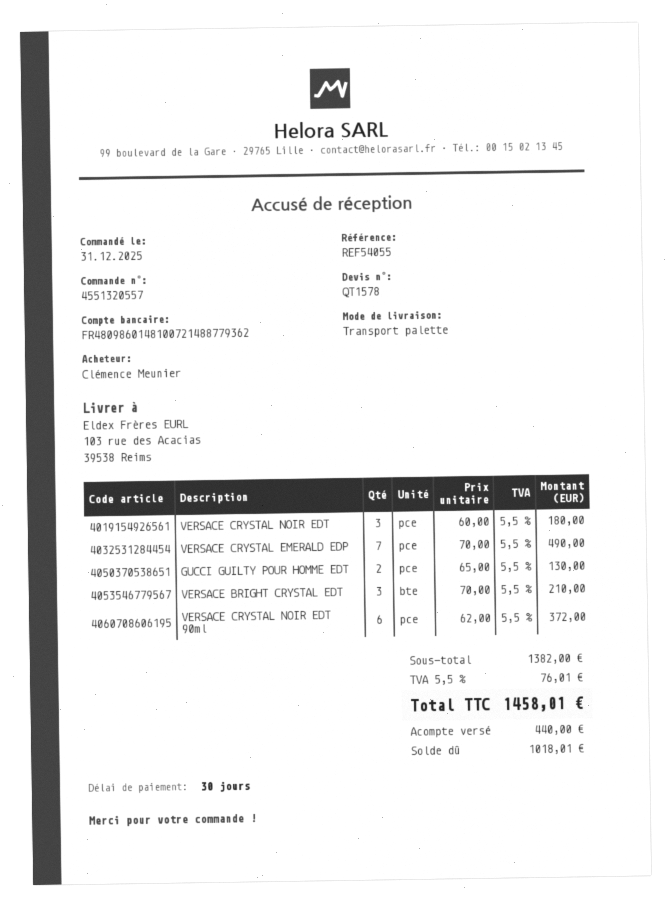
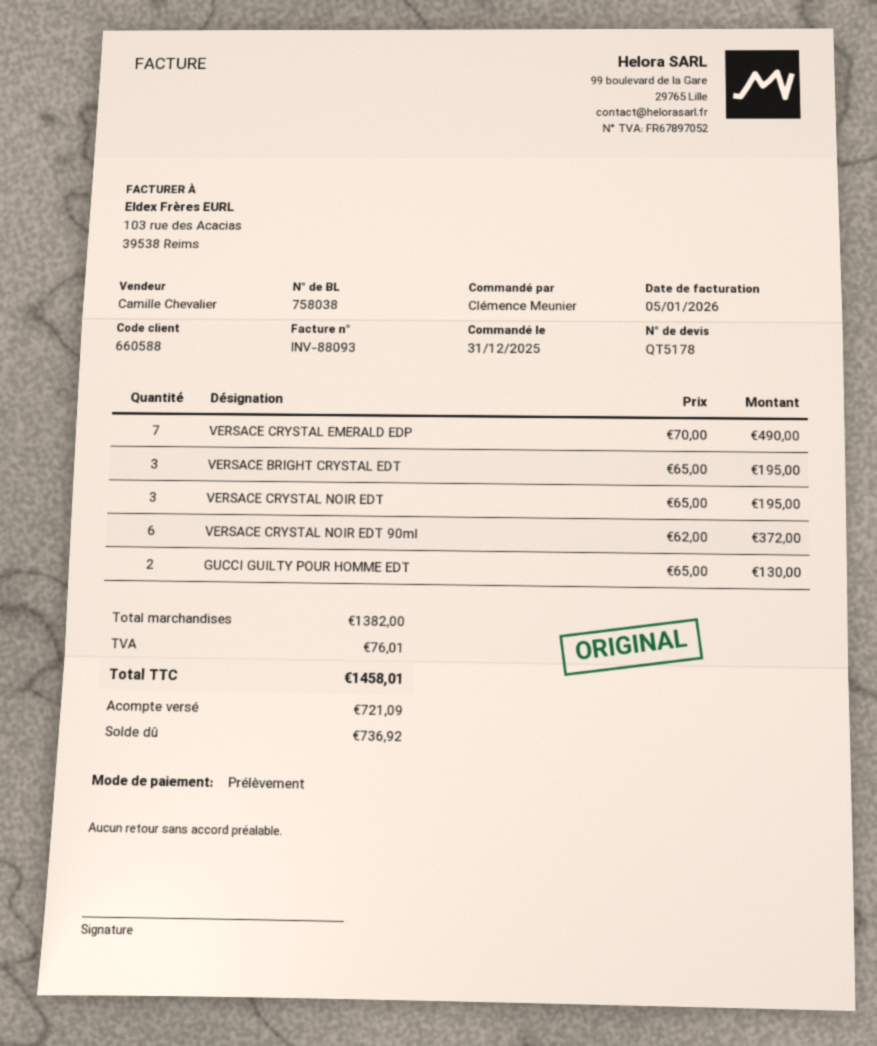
quote number: QT1578 -> QT5178
VERSACE CRYSTAL NOIR EDT: 3 x 60.00 = 180.00 -> 3 x 65.00 = 195.00
VERSACE BRIGHT CRYSTAL EDT: 3 x 70.00 = 210.00 -> 3 x 65.00 = 195.00
deposit: 440.00 -> 721.09
balance: 1018.01 -> 736.92

